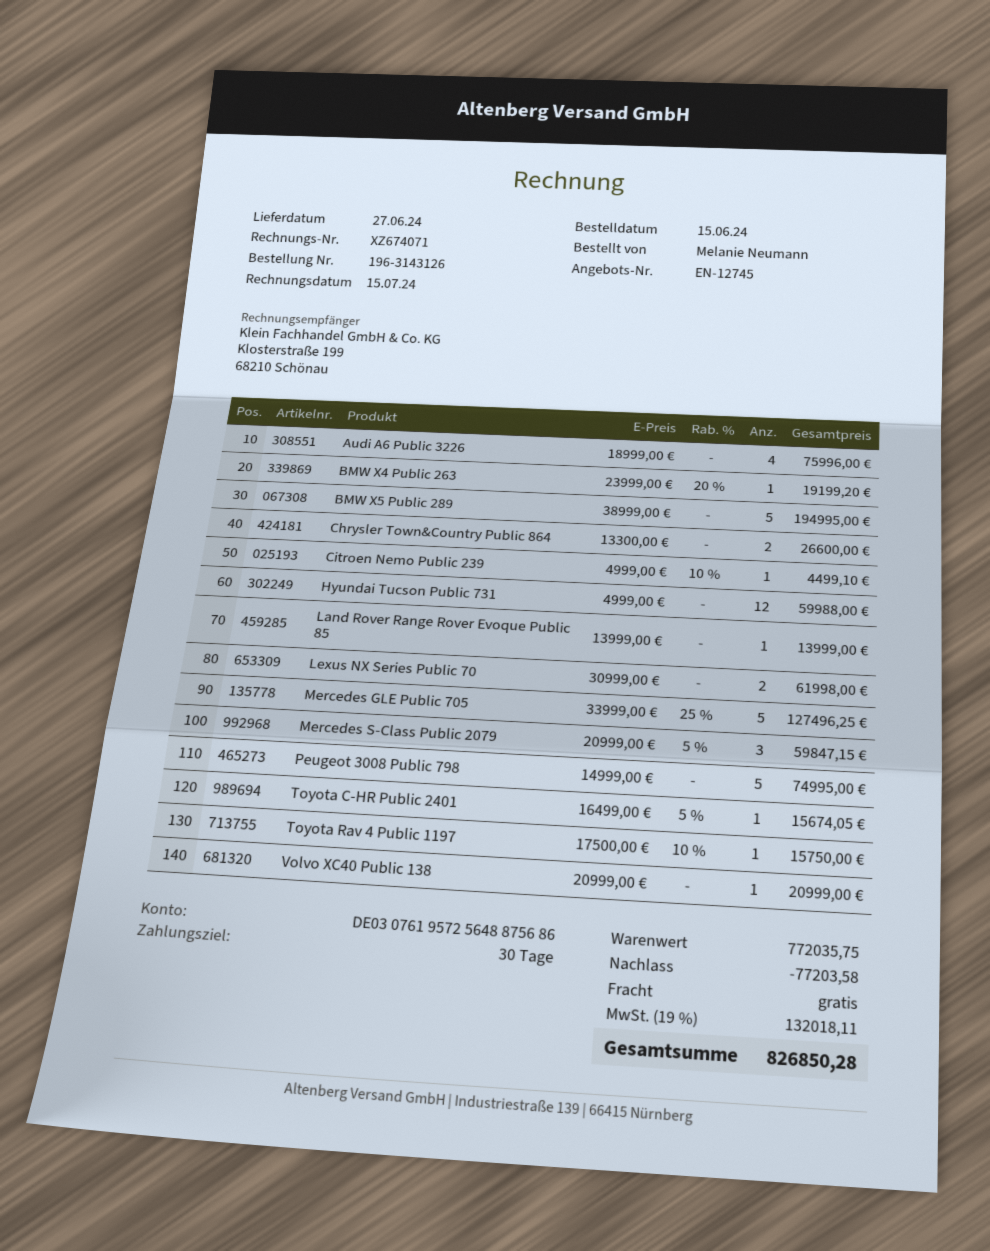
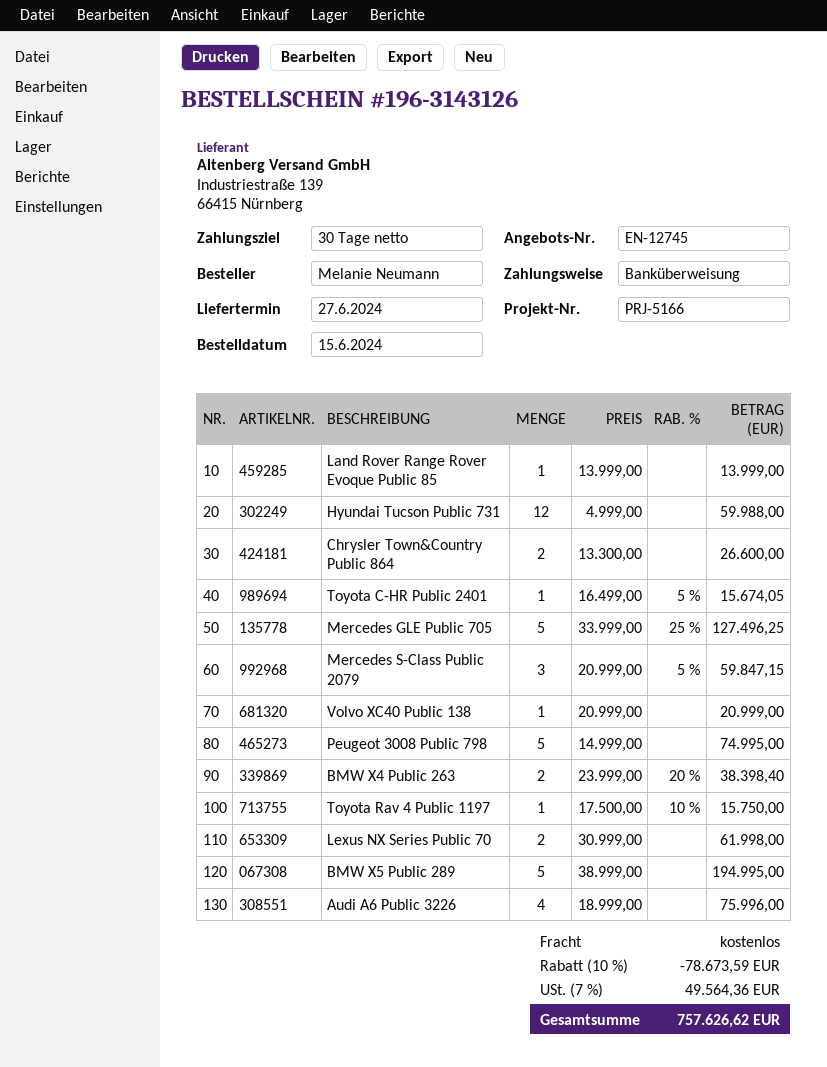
BMW X4 Public 263: 1 x 23999.00 - 20% = 19199.20 -> 2 x 23999.00 - 20% = 38398.40
Citroen Nemo Public 239: 1 x 4999.00 - 10% = 4499.10 -> none
discount: 77203.58 -> 78673.59
tax: 19% = 132018.11 -> 7% = 49564.36
total: 826850.28 -> 757626.62

